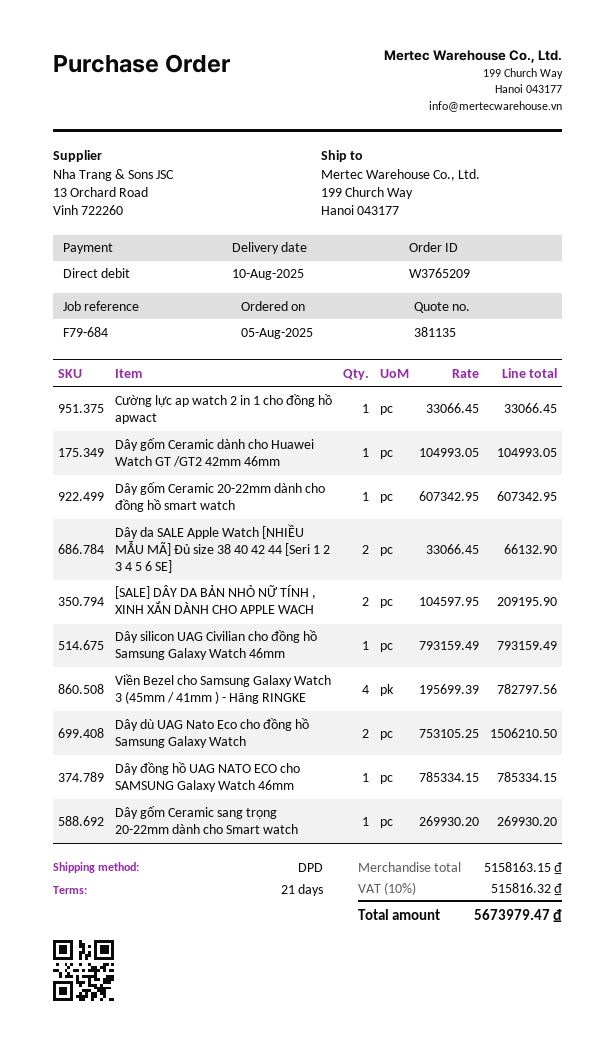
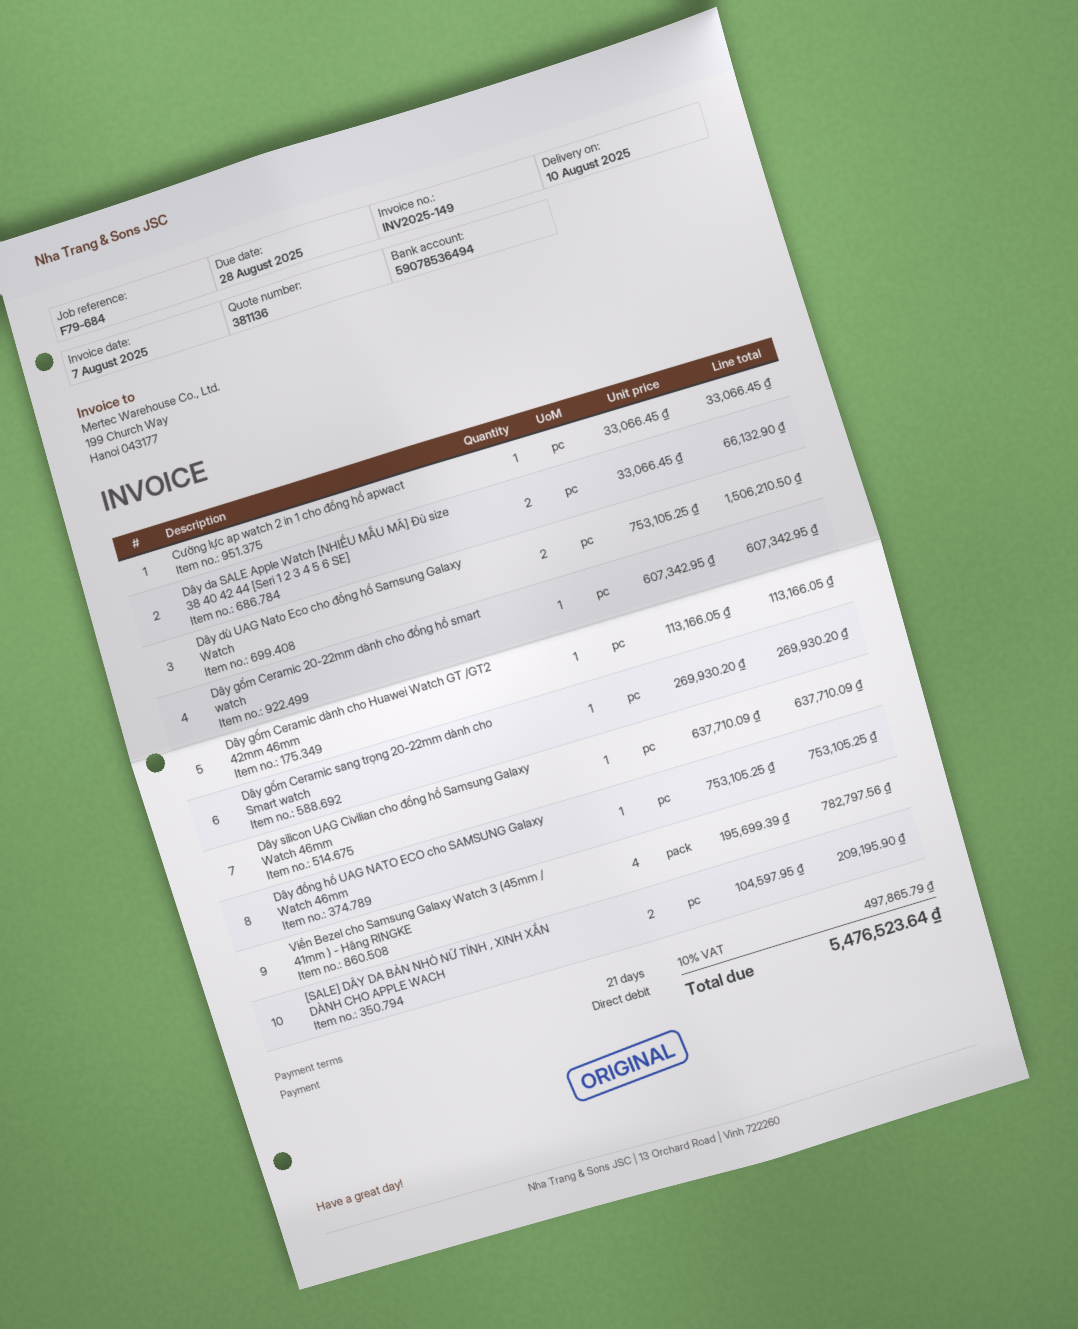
quote number: 381135 -> 381136
Dây gốm Ceramic dành cho Huawei Watch GT /GT2 42mm 46mm: 1 x 104993.05 = 104993.05 -> 1 x 113166.05 = 113166.05
Dây silicon UAG Civilian cho đồng hồ Samsung Galaxy Watch 46mm: 1 x 793159.49 = 793159.49 -> 1 x 637710.09 = 637710.09
Dây đồng hồ UAG NATO ECO cho SAMSUNG Galaxy Watch 46mm: 1 x 785334.15 = 785334.15 -> 1 x 753105.25 = 753105.25
tax: 10% = 515816.32 -> 10% = 497865.79
total: 5673979.47 -> 5476523.64

